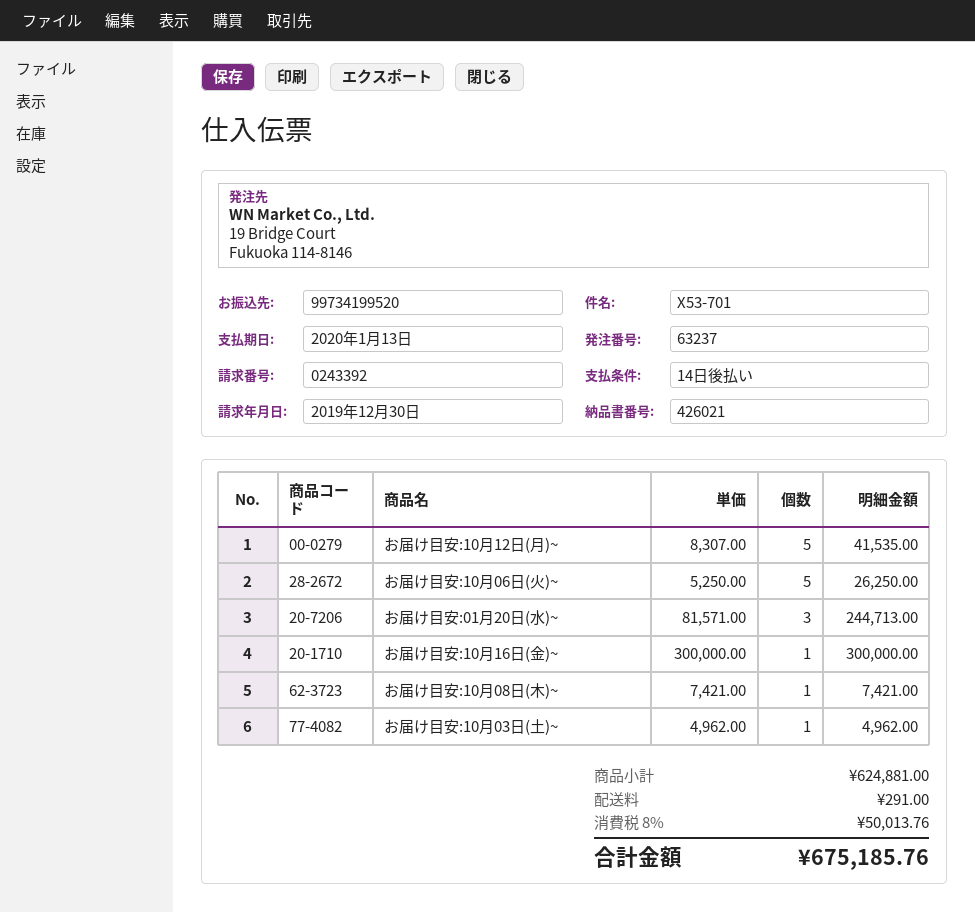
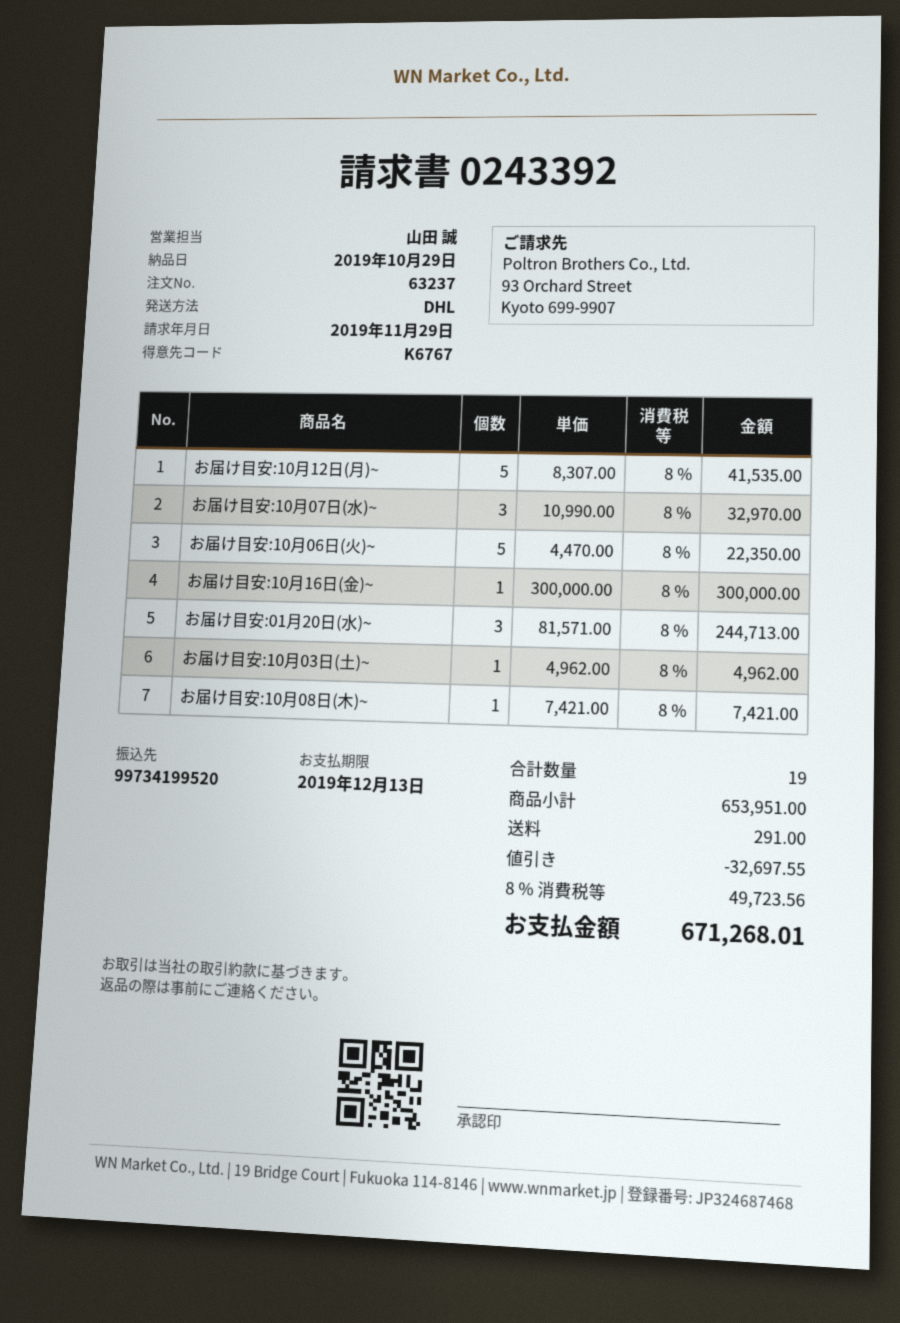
invoice date: 2019-12-30 -> 2019-11-29
due date: 2020-01-13 -> 2019-12-13
お届け目安:10月06日(火)~: 5 x 5250.00 = 26250.00 -> 5 x 4470.00 = 22350.00
お届け目安:10月07日(水)~: none -> 3 x 10990.00 = 32970.00
subtotal: 624881.00 -> 653951.00
discount: none -> 32697.55
tax: 8% = 50013.76 -> 8% = 49723.56
total: 675185.76 -> 671268.01

